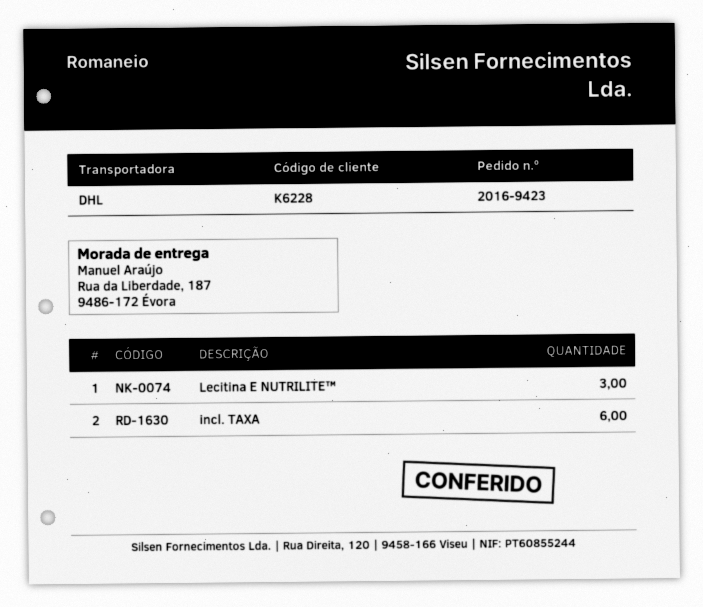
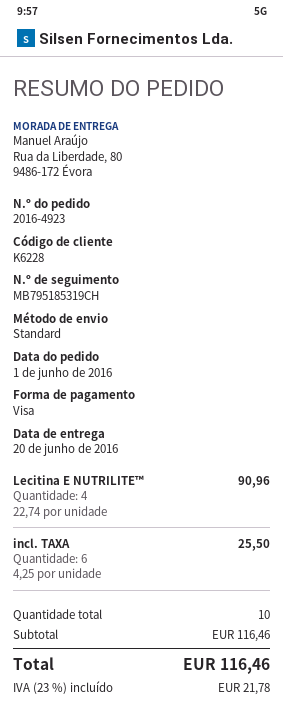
order number: 2016-9423 -> 2016-4923
shipping method: DHL -> standard
ship to: Rua da Liberdade, 187, 9486-172 Évora -> Rua da Liberdade, 80, 9486-172 Évora
Lecitina E NUTRILITE™: 3 -> 4

